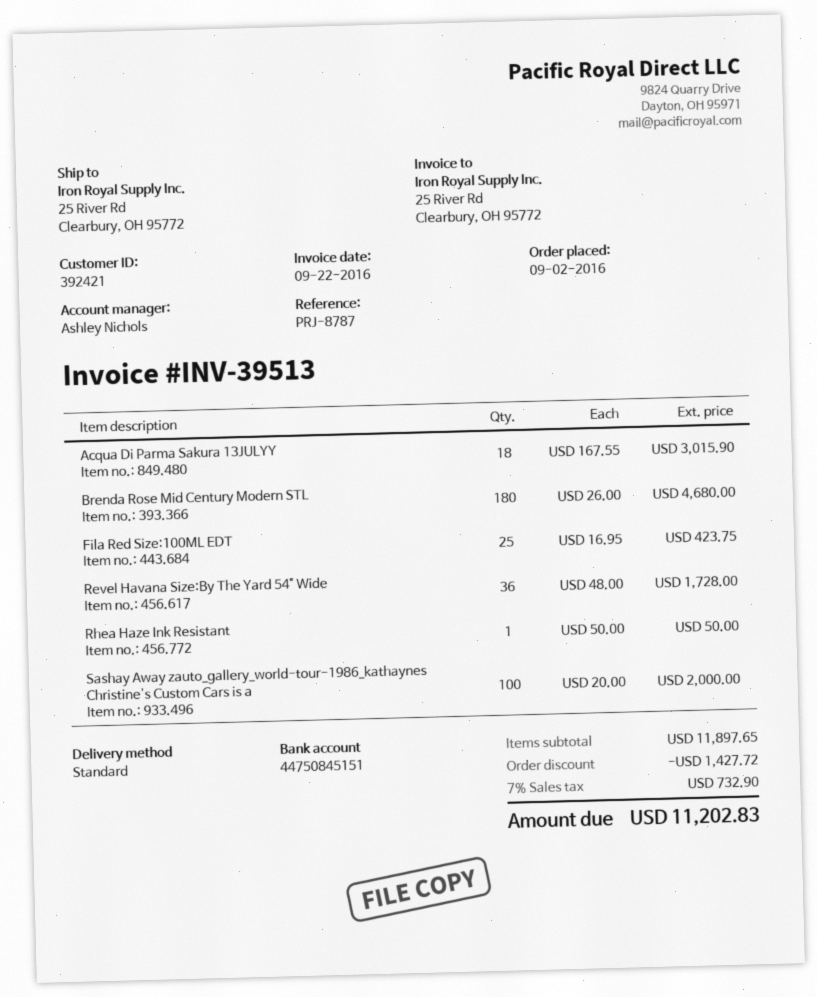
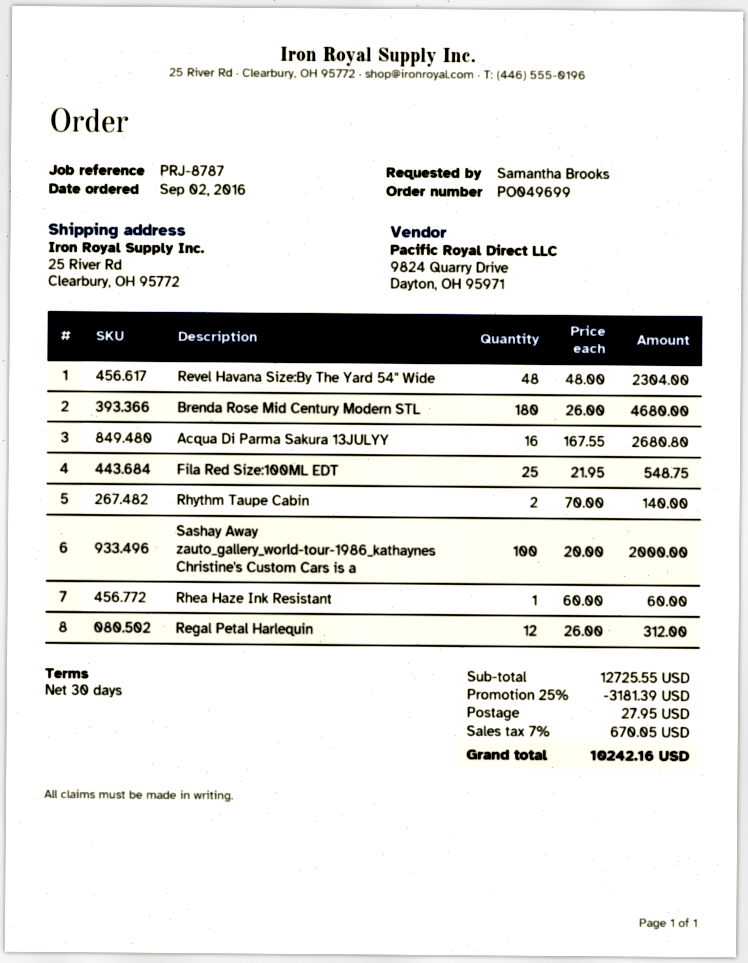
Acqua Di Parma Sakura 13JULYY: 18 x 167.55 = 3015.90 -> 16 x 167.55 = 2680.80
Fila Red Size:100ML EDT: 25 x 16.95 = 423.75 -> 25 x 21.95 = 548.75
Revel Havana Size:By The Yard 54" Wide: 36 x 48.00 = 1728.00 -> 48 x 48.00 = 2304.00
Rhea Haze Ink Resistant: 1 x 50.00 = 50.00 -> 1 x 60.00 = 60.00
Rhythm Taupe Cabin: none -> 2 x 70.00 = 140.00
Regal Petal Harlequin: none -> 12 x 26.00 = 312.00
subtotal: 11897.65 -> 12725.55
discount: 1427.72 -> 3181.39
shipping: none -> 27.95
tax: 7% = 732.90 -> 7% = 670.05
total: 11202.83 -> 10242.16

